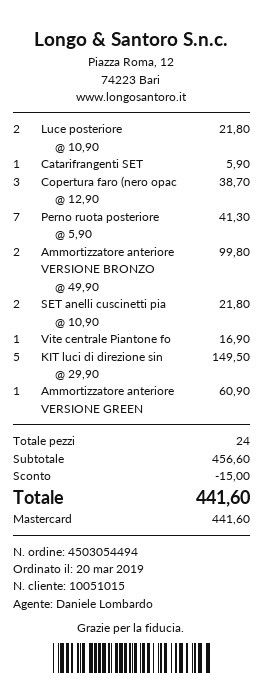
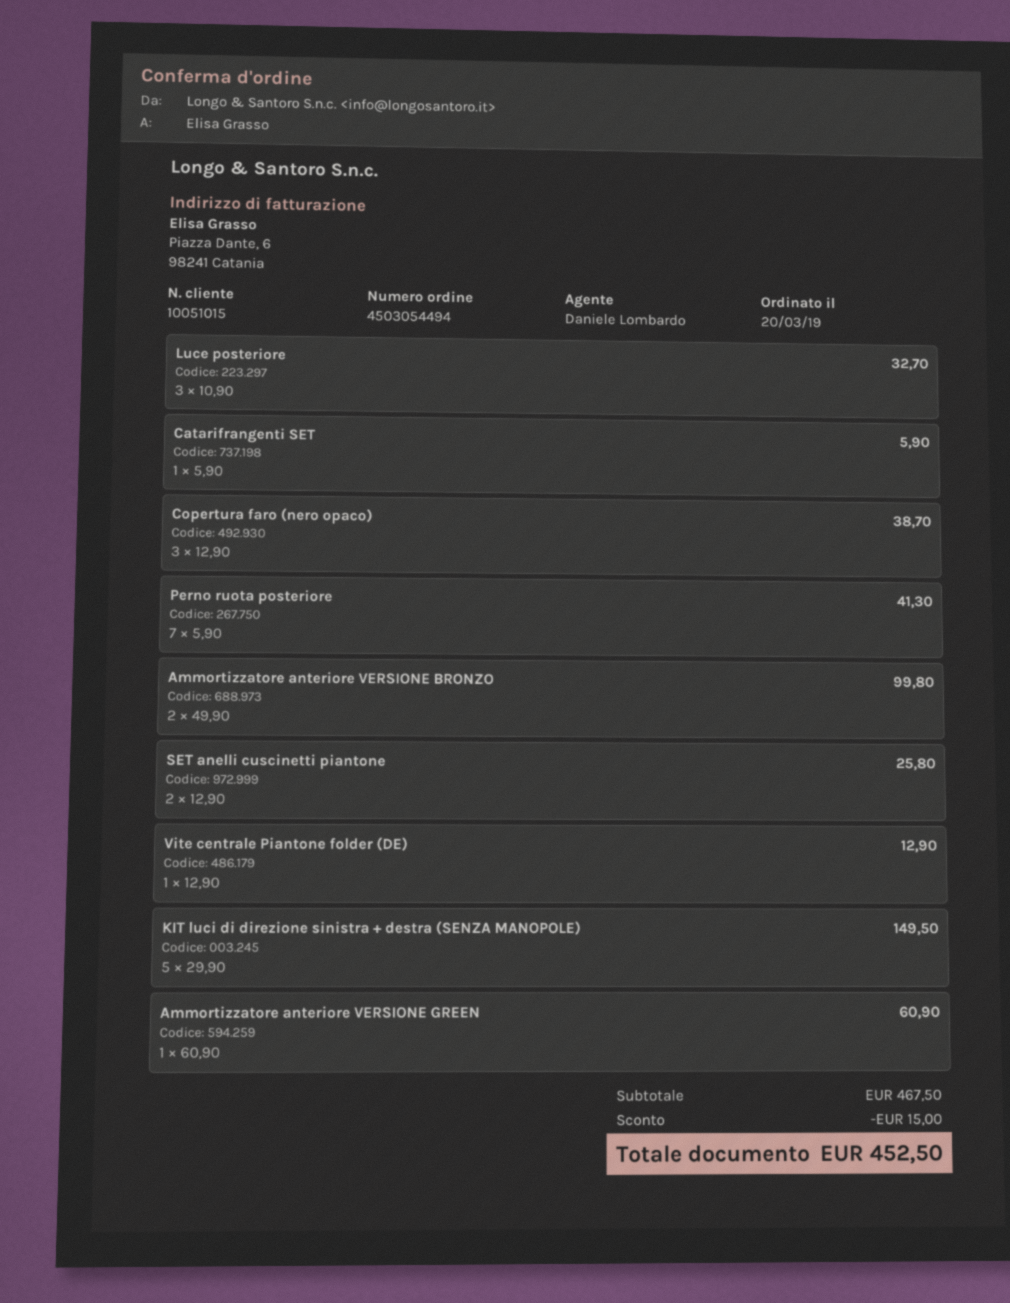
Luce posteriore: 2 x 10.90 = 21.80 -> 3 x 10.90 = 32.70
SET anelli cuscinetti pia: 2 x 10.90 = 21.80 -> 2 x 12.90 = 25.80
Vite centrale Piantone fo: 1 x 16.90 = 16.90 -> 1 x 12.90 = 12.90
subtotal: 456.60 -> 467.50
total: 441.60 -> 452.50

